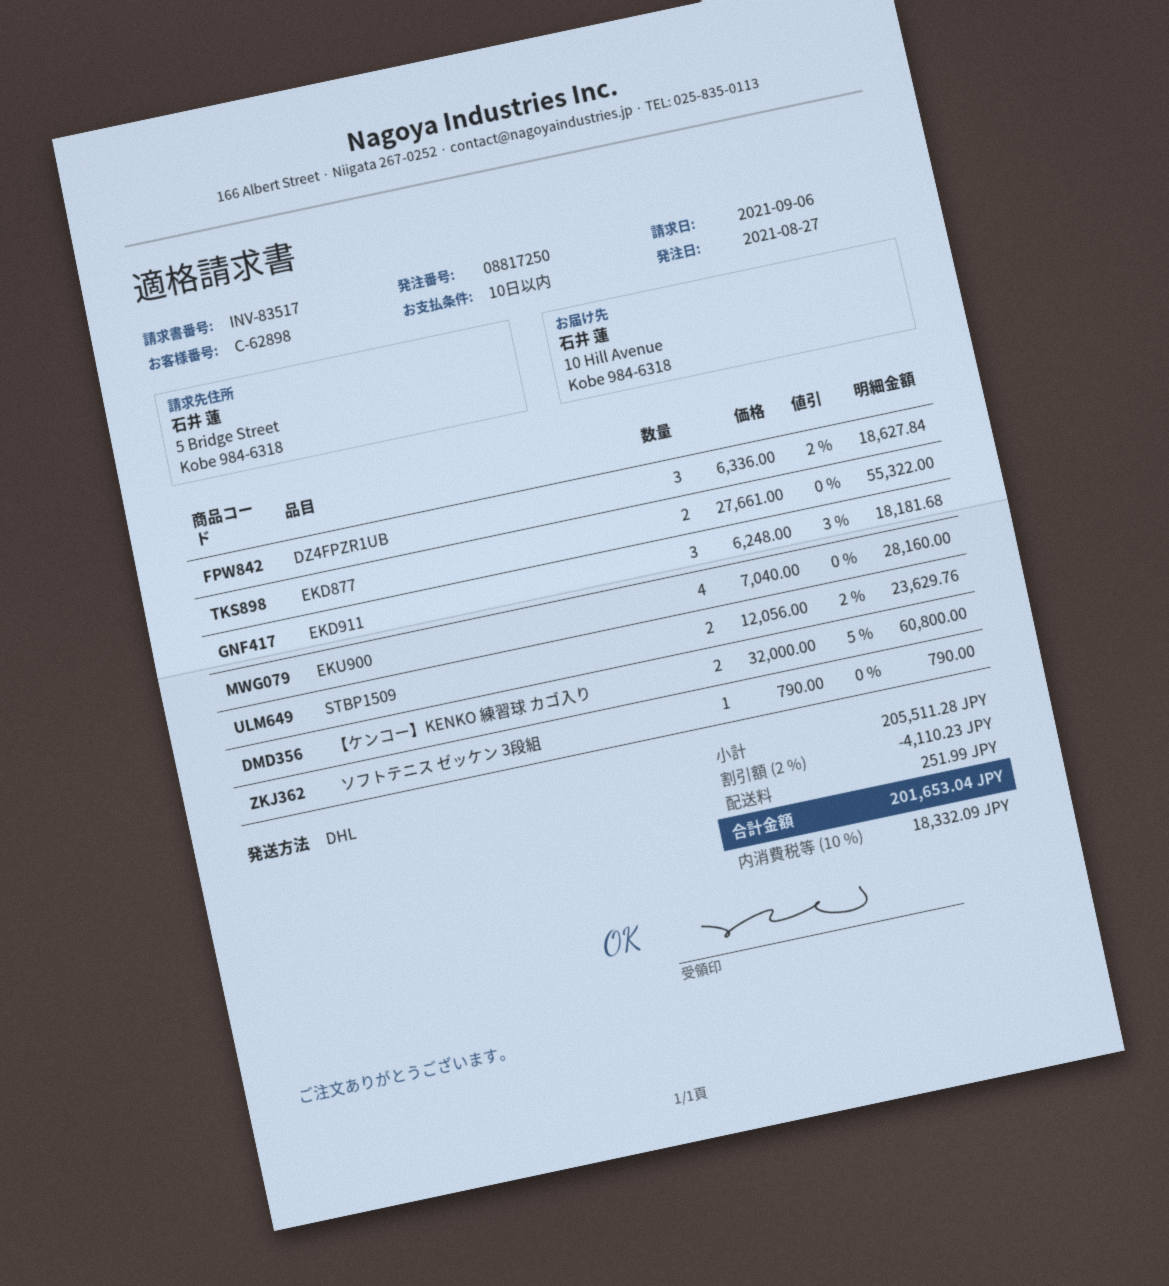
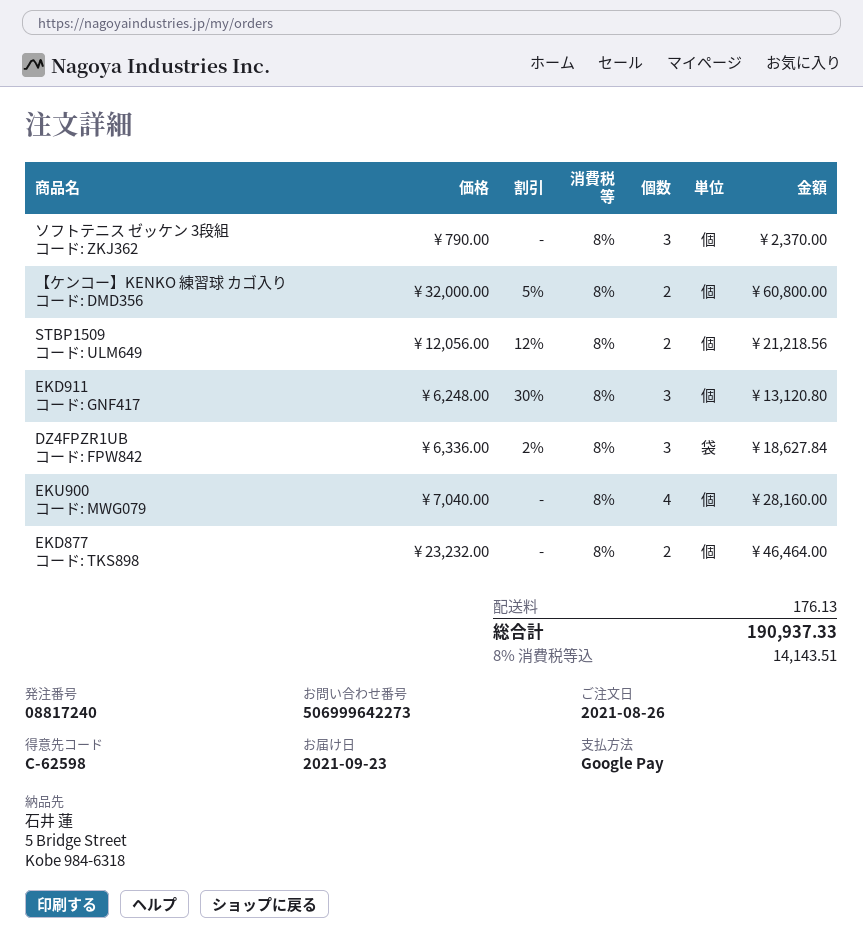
order number: 08817250 -> 08817240
order date: 2021-08-27 -> 2021-08-26
customer number: C-62898 -> C-62598
ship to: 10 Hill Avenue, Kobe 984-6318 -> 5 Bridge Street, Kobe 984-6318
EKD877: 2 x 27661.00 = 55322.00 -> 2 x 23232.00 = 46464.00
EKD911: 3 x 6248.00 - 3% = 18181.68 -> 3 x 6248.00 - 30% = 13120.80
STBP1509: 2 x 12056.00 - 2% = 23629.76 -> 2 x 12056.00 - 12% = 21218.56
ソフトテニス ゼッケン 3段組: 1 x 790.00 = 790.00 -> 3 x 790.00 = 2370.00
discount: 2% = 4110.23 -> none
shipping: 251.99 -> 176.13
tax: 10% = 18332.09 -> 8% = 14143.51
total: 201653.04 -> 190937.33

